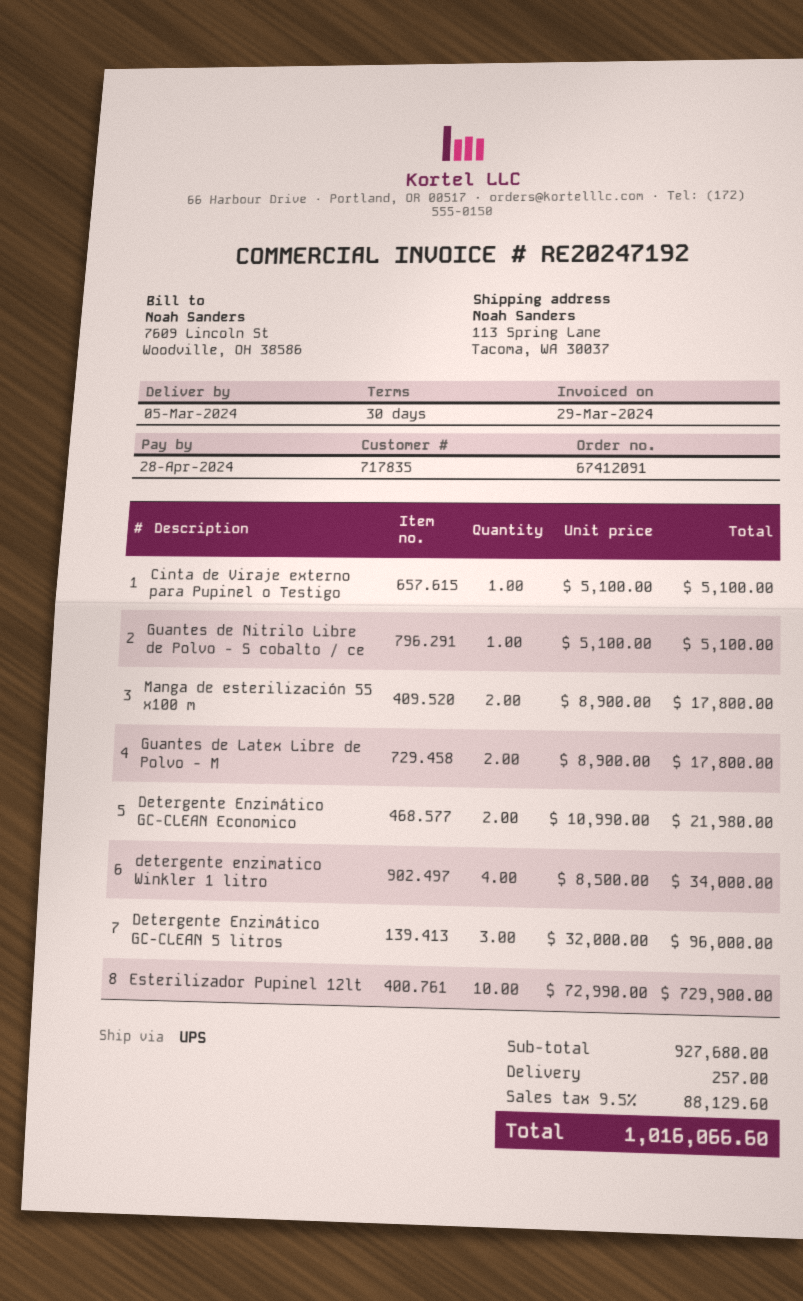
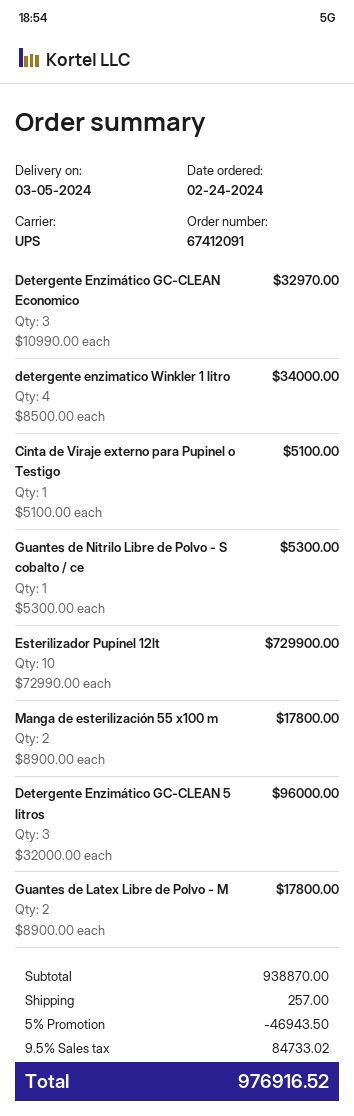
Guantes de Nitrilo Libre de Polvo - S cobalto / ce: 1 x 5100.00 = 5100.00 -> 1 x 5300.00 = 5300.00
Detergente Enzimático GC-CLEAN Economico: 2 x 10990.00 = 21980.00 -> 3 x 10990.00 = 32970.00
subtotal: 927680.00 -> 938870.00
discount: none -> 5% = 46943.50
tax: 9.5% = 88129.60 -> 9.5% = 84733.02
total: 1016066.60 -> 976916.52

